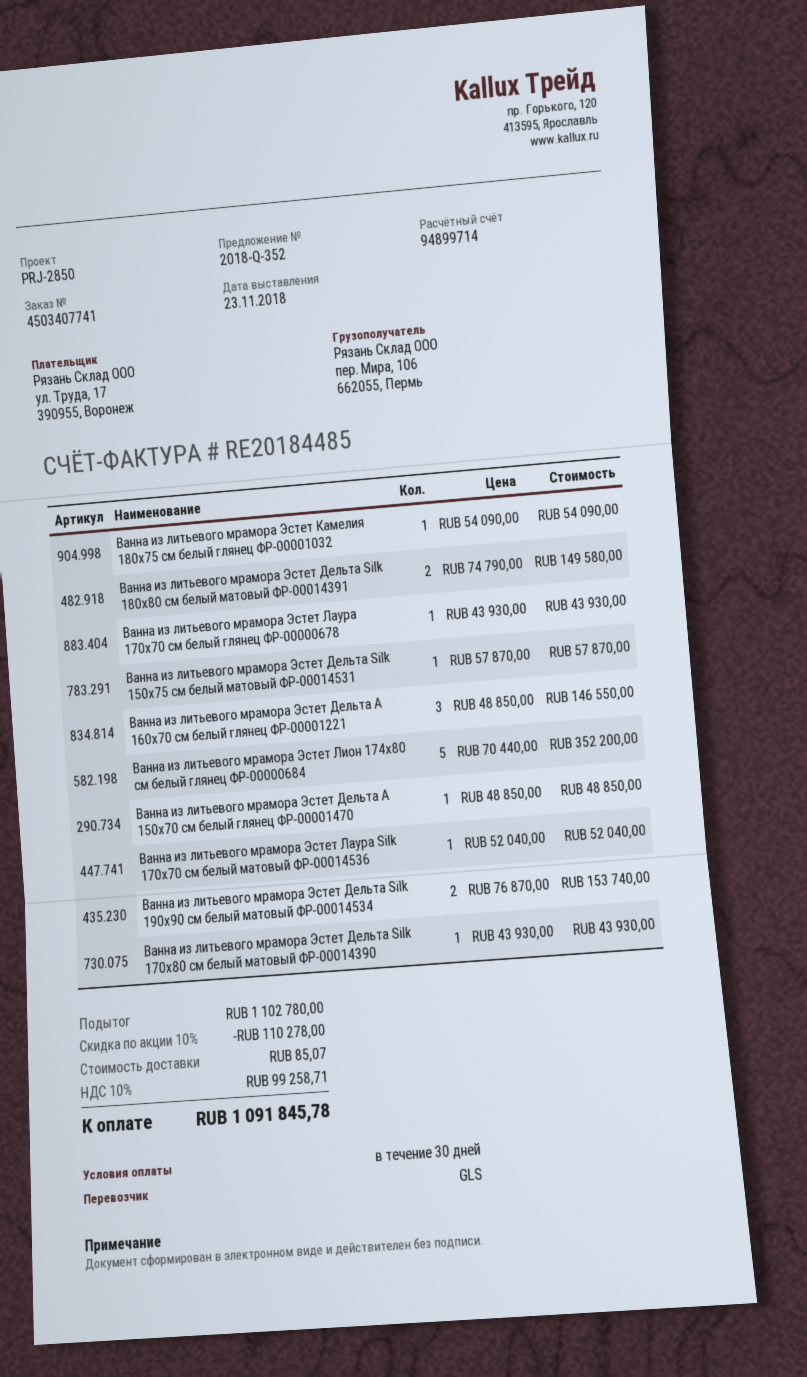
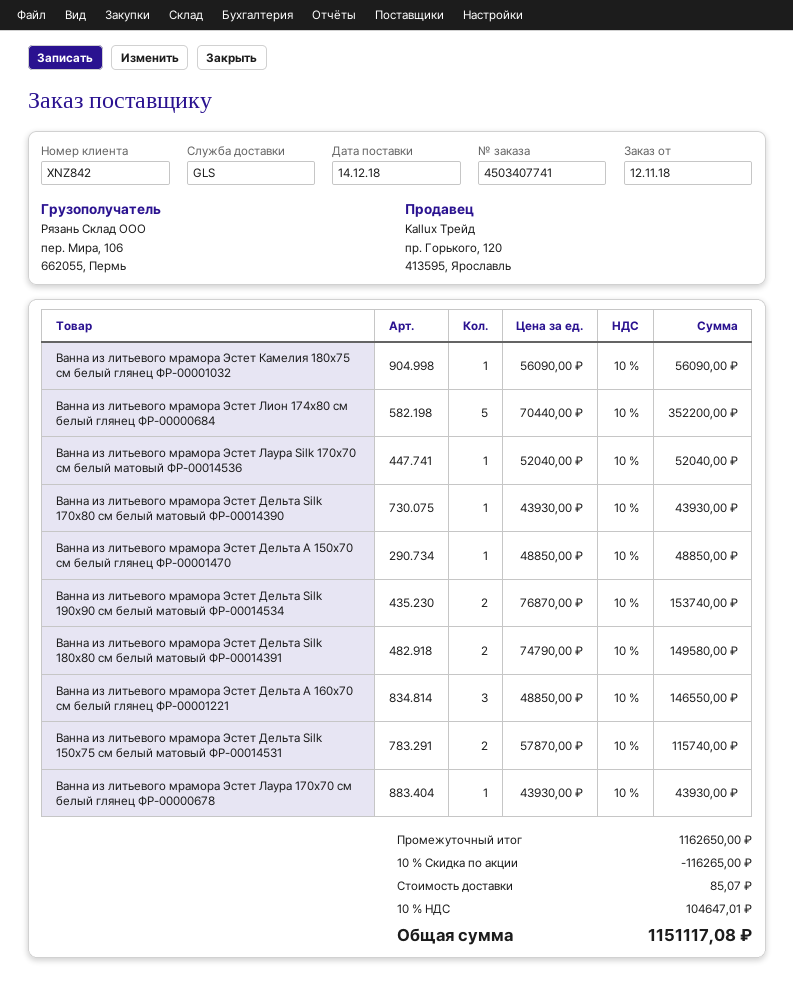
Ванна из литьевого мрамора Эстет Камелия 180x75 см белый глянец ФР-00001032: 1 x 54090.00 = 54090.00 -> 1 x 56090.00 = 56090.00
Ванна из литьевого мрамора Эстет Дельта Silk 150x75 см белый матовый ФР-00014531: 1 x 57870.00 = 57870.00 -> 2 x 57870.00 = 115740.00
subtotal: 1102780.00 -> 1162650.00
discount: 10% = 110278.00 -> 10% = 116265.00
tax: 10% = 99258.71 -> 10% = 104647.01
total: 1091845.78 -> 1151117.08

